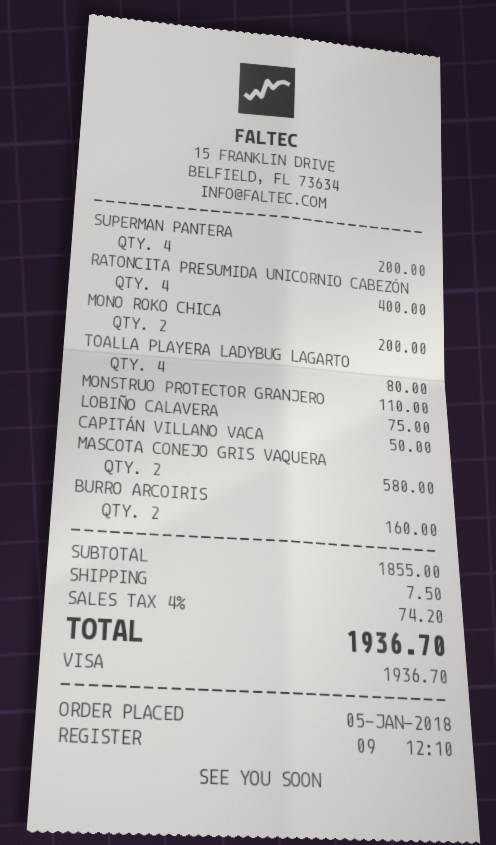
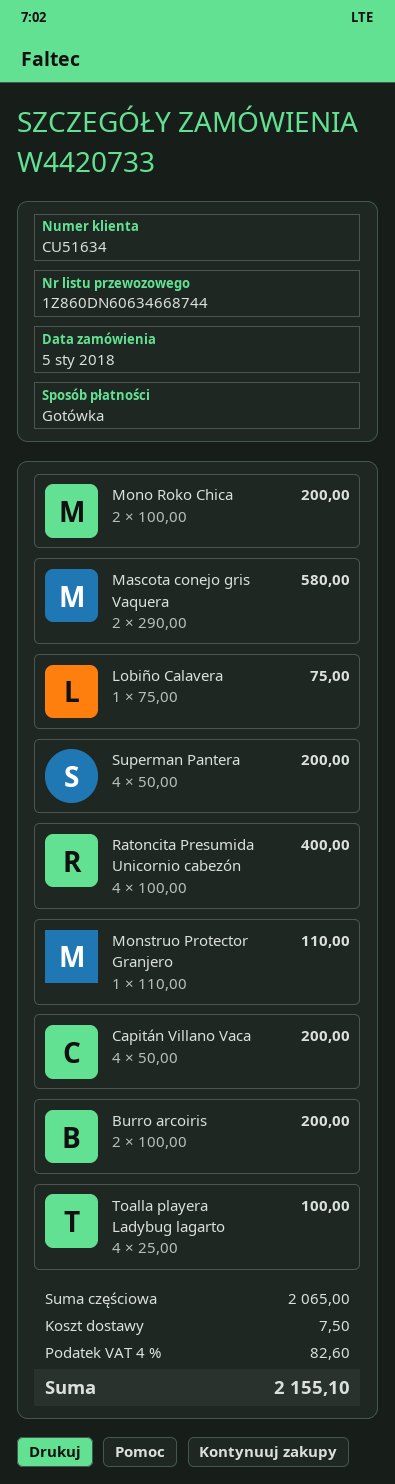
payment method: Visa -> cash
TOALLA PLAYERA LADYBUG LAGARTO: 4 for 80.00 -> 4 for 100.00
CAPITÁN VILLANO VACA: 1 for 50.00 -> 4 for 200.00
BURRO ARCOIRIS: 2 for 160.00 -> 2 for 200.00
subtotal: 1855.00 -> 2065.00
tax: 4% = 74.20 -> 4% = 82.60
total: 1936.70 -> 2155.10

